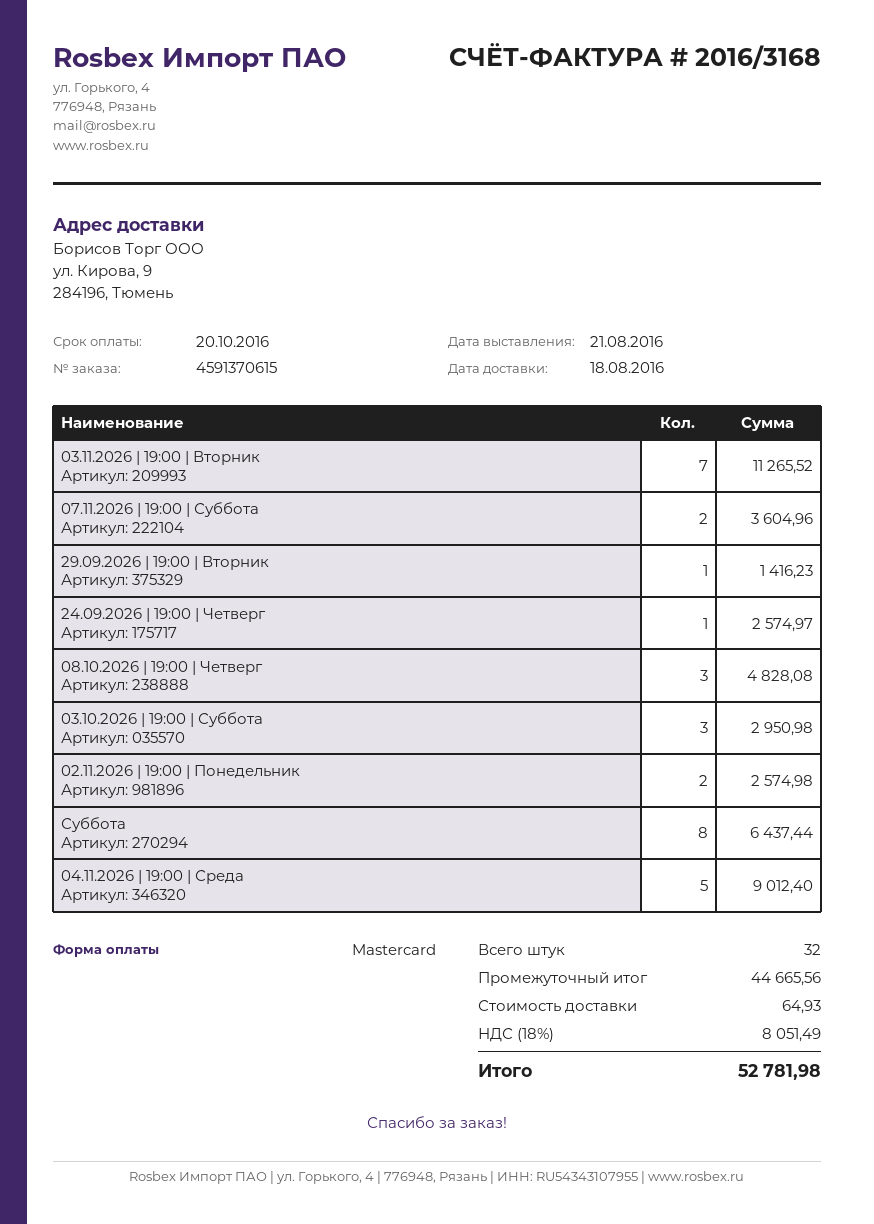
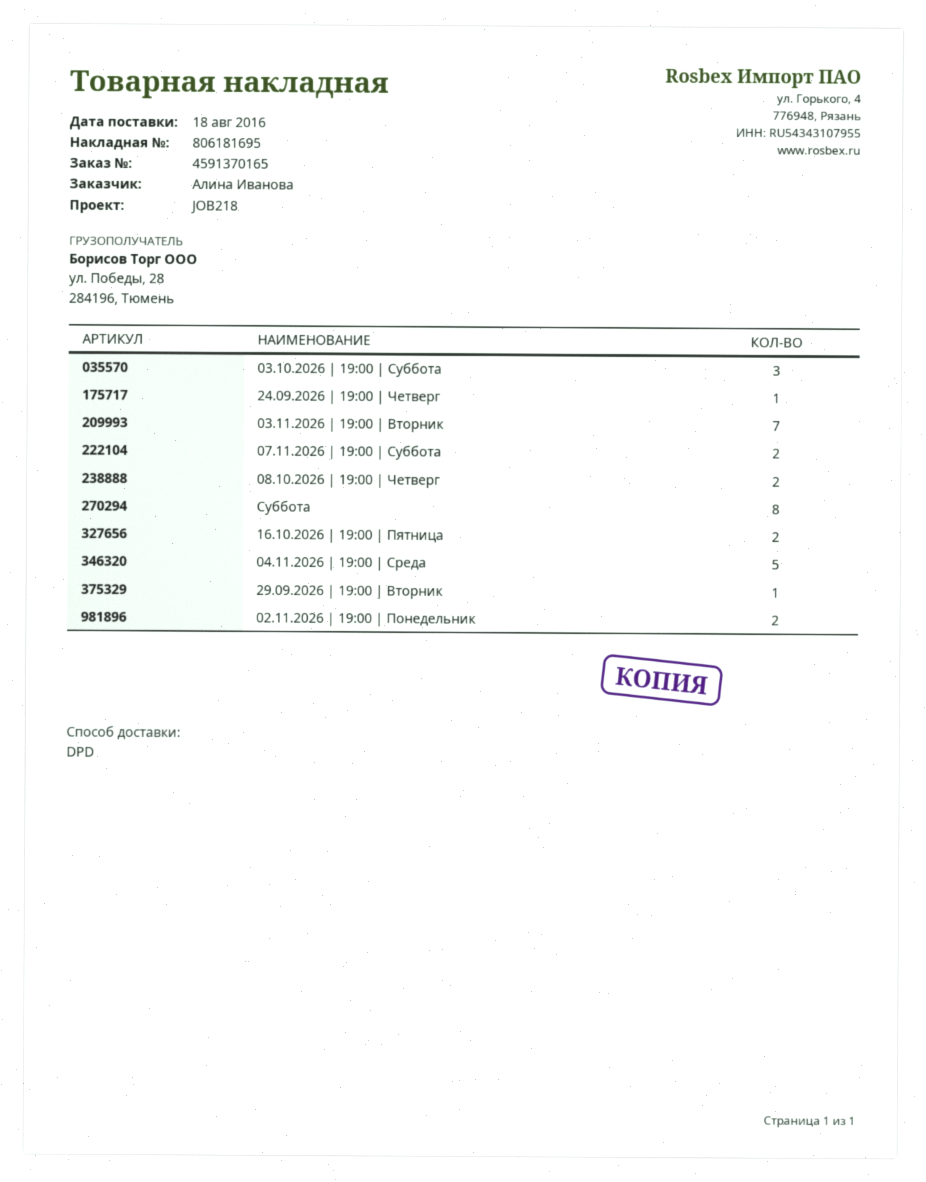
order number: 4591370615 -> 4591370165
ship to: ул. Кирова, 9, 284196, Тюмень -> ул. Победы, 28, 284196, Тюмень
08.10.2026 | 19:00 | Четверг: 3 -> 2
16.10.2026 | 19:00 | Пятница: none -> 2

